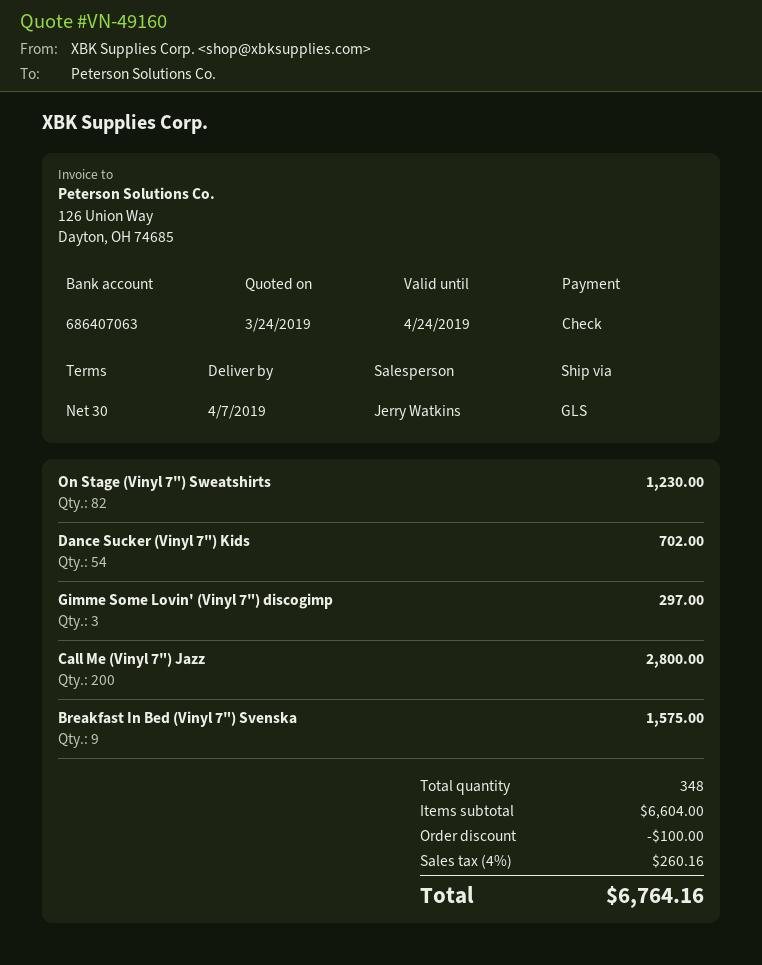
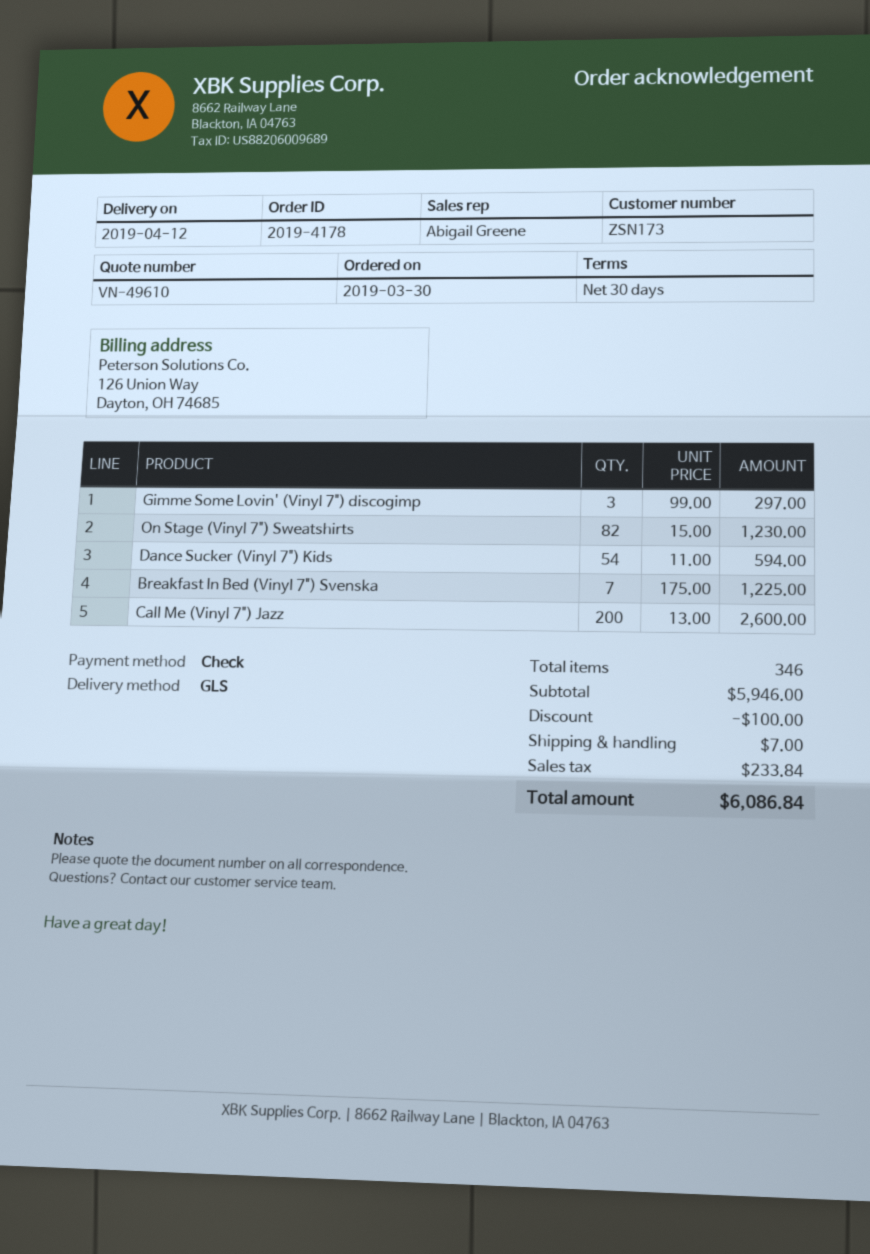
quote number: VN-49160 -> VN-49610
delivery date: 2019-04-07 -> 2019-04-12
sales rep: Jerry Watkins -> Abigail Greene
Dance Sucker (Vinyl 7") Kids: 54 for 702.00 -> 54 for 594.00
Call Me (Vinyl 7") Jazz: 200 for 2800.00 -> 200 for 2600.00
Breakfast In Bed (Vinyl 7") Svenska: 9 for 1575.00 -> 7 for 1225.00
total quantity: 348 -> 346
subtotal: 6604.00 -> 5946.00
shipping: none -> 7.00
tax: 260.16 -> 233.84
total: 6764.16 -> 6086.84

